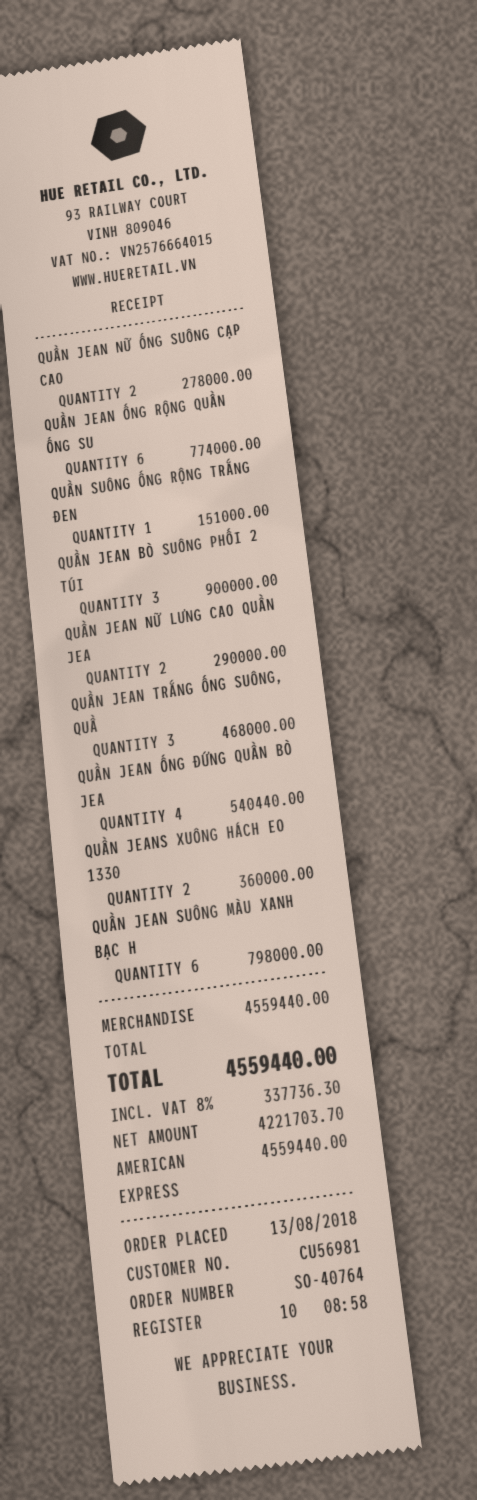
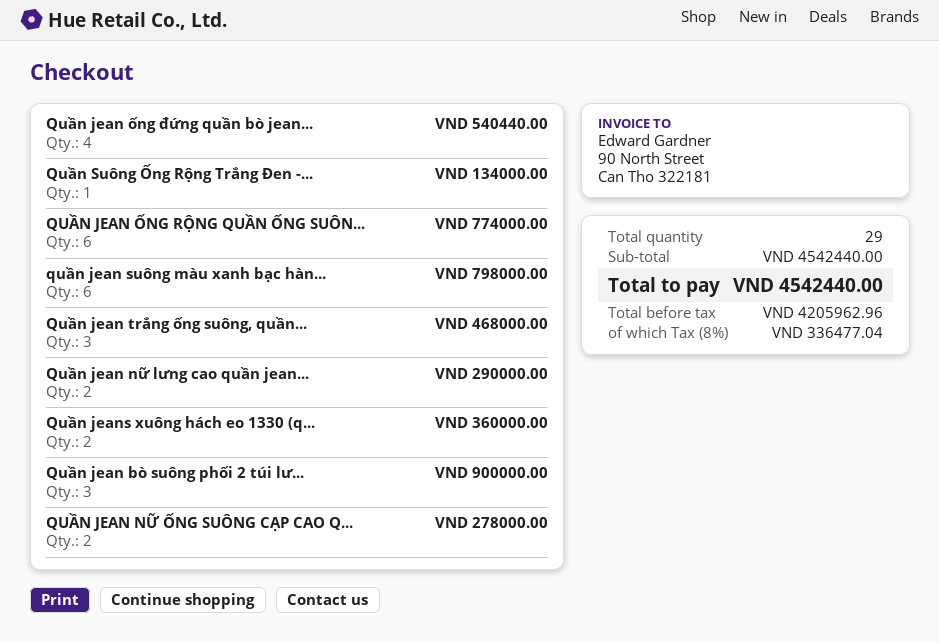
QUẦN SUÔNG ỐNG RỘNG TRẮNG ĐEN: 1 for 151000.00 -> 1 for 134000.00
subtotal: 4559440.00 -> 4542440.00
net: 4221703.70 -> 4205962.96
tax: 8% = 337736.30 -> 8% = 336477.04
total: 4559440.00 -> 4542440.00

